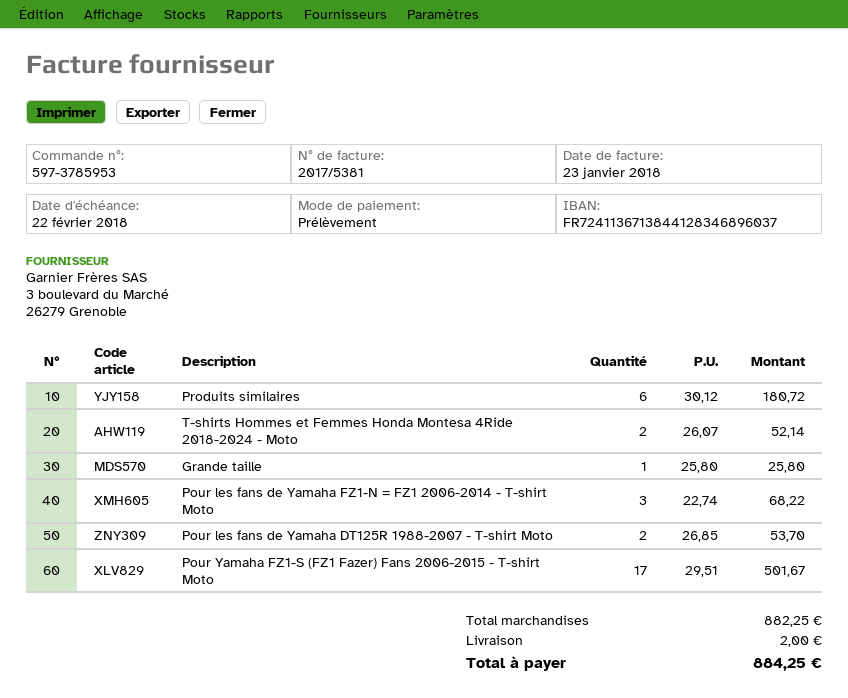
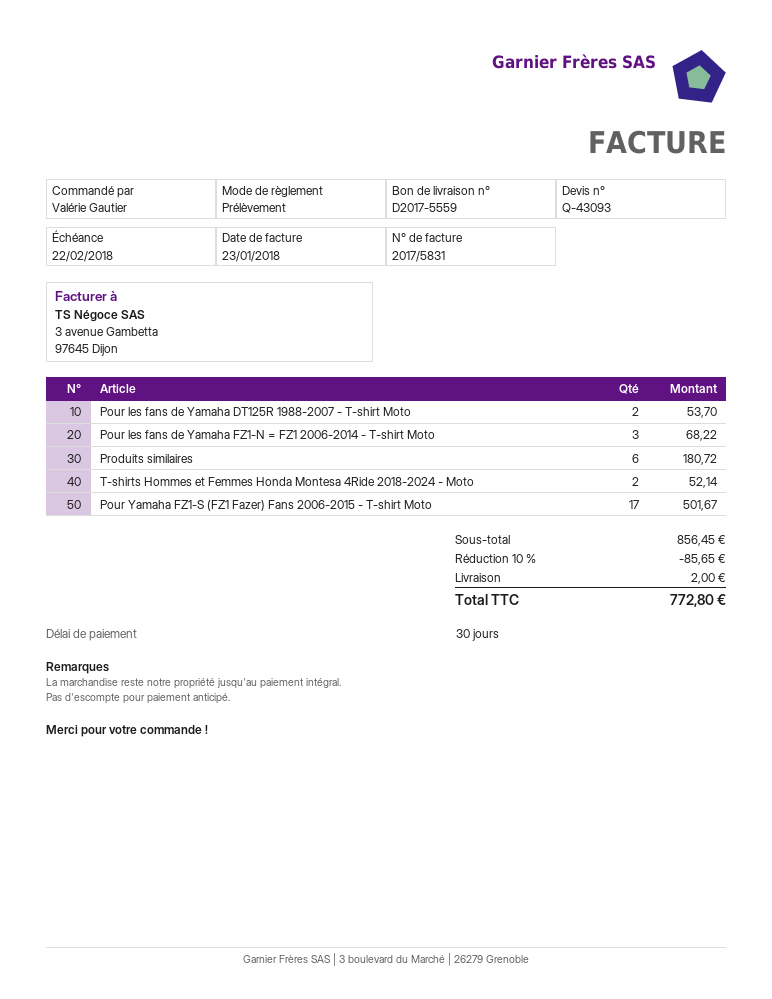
invoice number: 2017/5381 -> 2017/5831
Grande taille: 1 for 25.80 -> none
subtotal: 882.25 -> 856.45
discount: none -> 10% = 85.65
total: 884.25 -> 772.80

